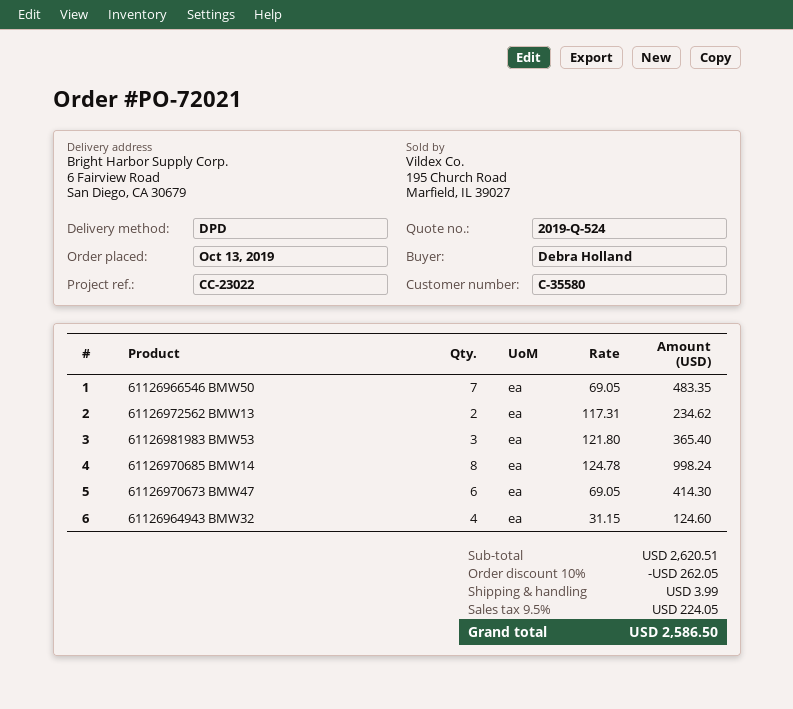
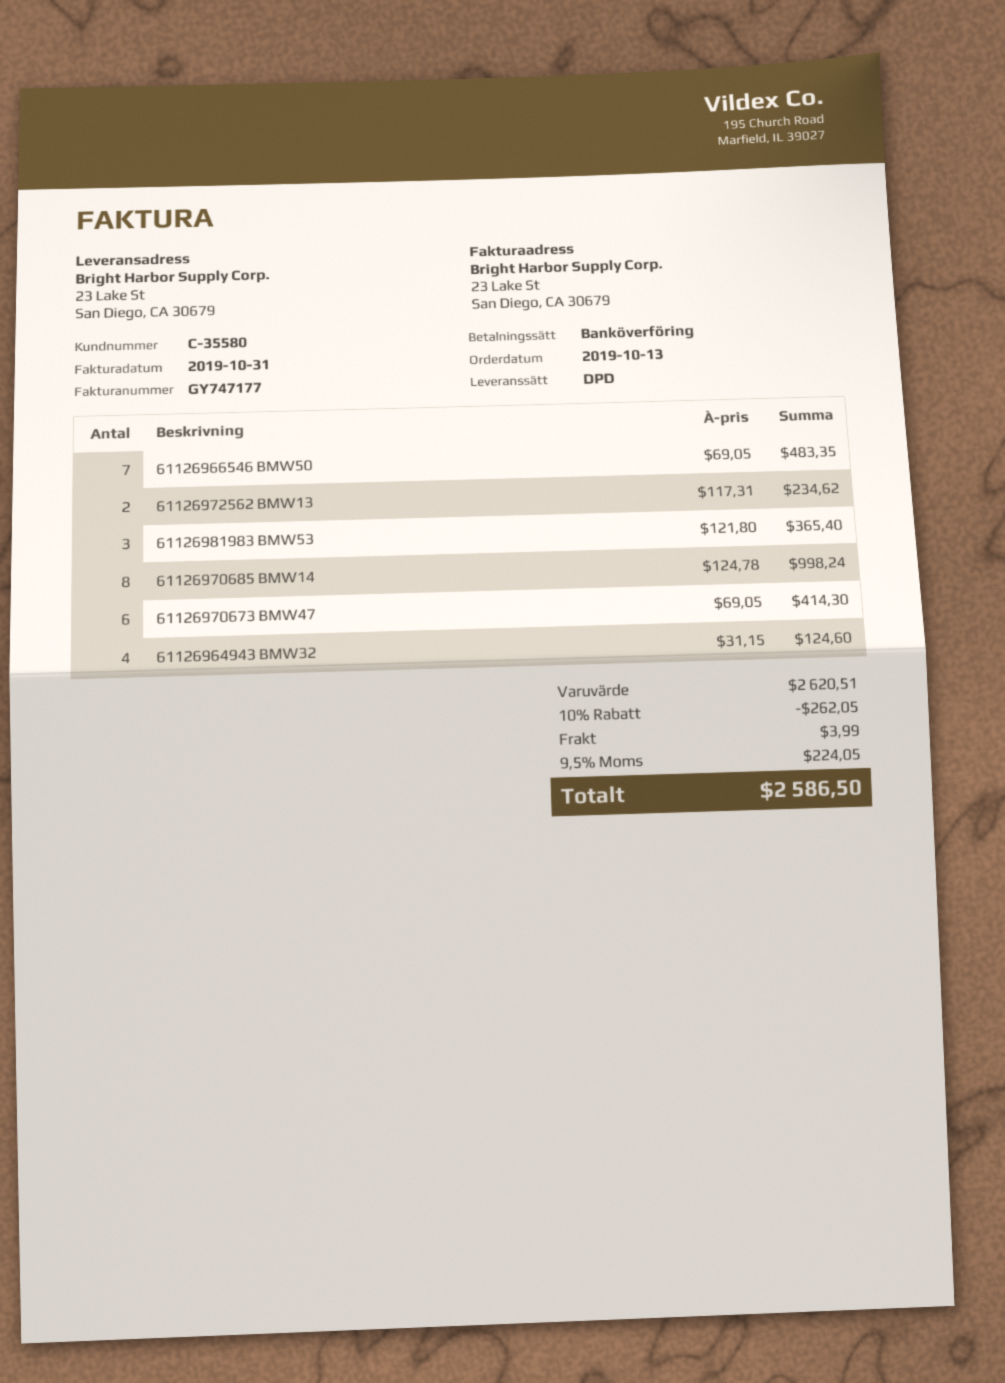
ship to: 6 Fairview Road, San Diego, CA 30679 -> 23 Lake St, San Diego, CA 30679

